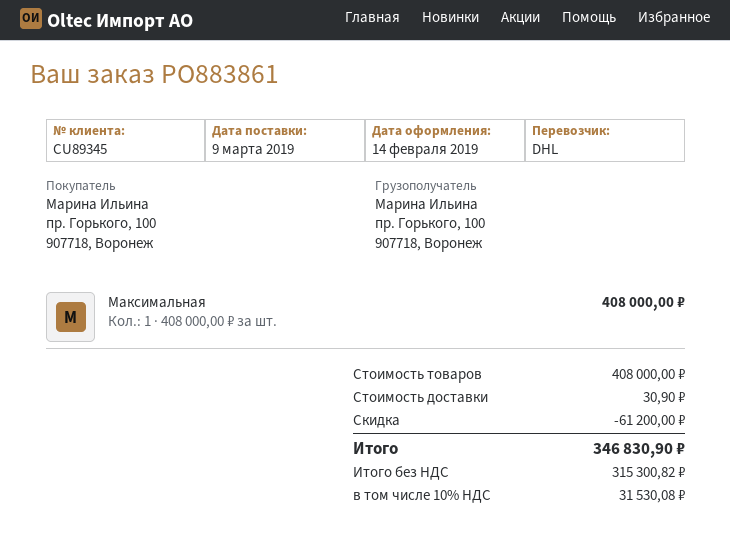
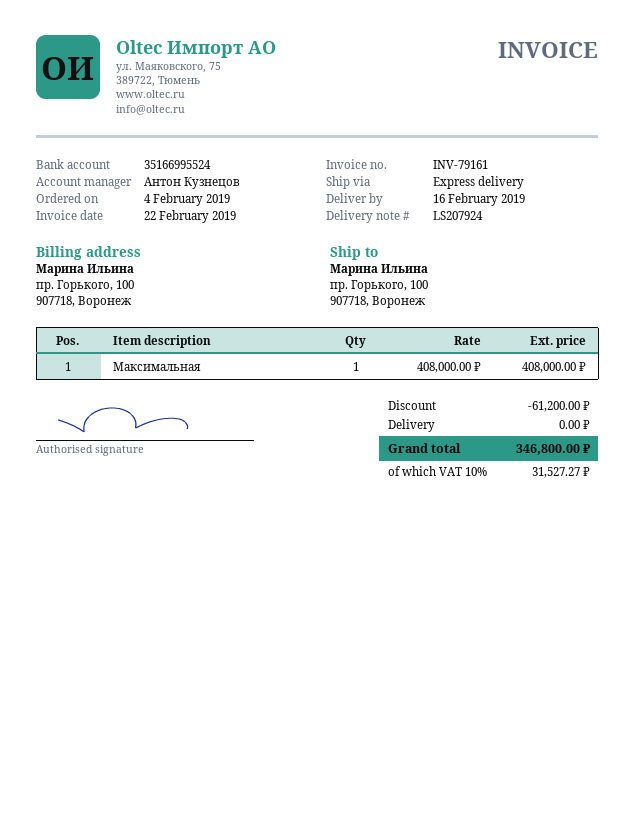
order date: 2019-02-14 -> 2019-02-04
delivery date: 2019-03-09 -> 2019-02-16
shipping method: DHL -> express
shipping: 30.90 -> 0.00
tax: 10% = 31530.08 -> 10% = 31527.27
total: 346830.90 -> 346800.00

